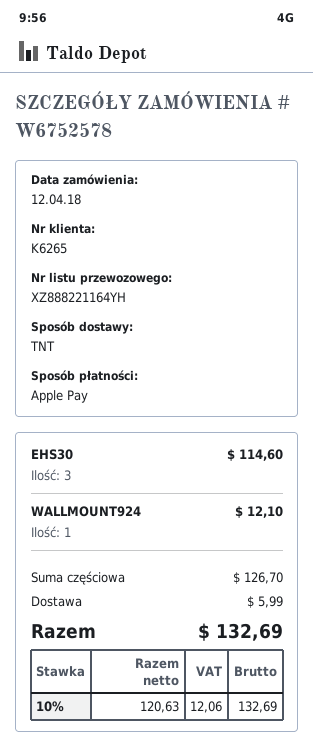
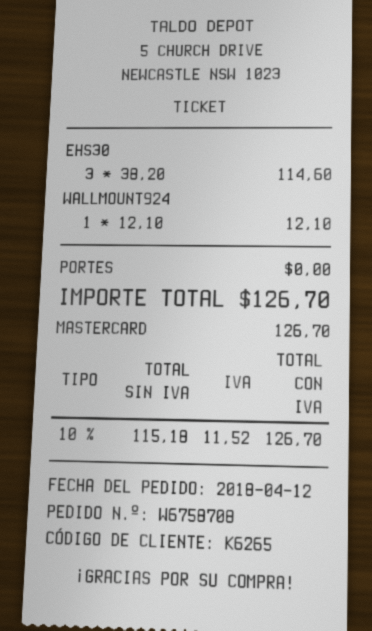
order number: W6752578 -> W6758708
payment method: Apple Pay -> Mastercard
shipping: 5.99 -> 0.00
net: 120.63 -> 115.18
tax: 10% = 12.06 -> 10% = 11.52
total: 132.69 -> 126.70

